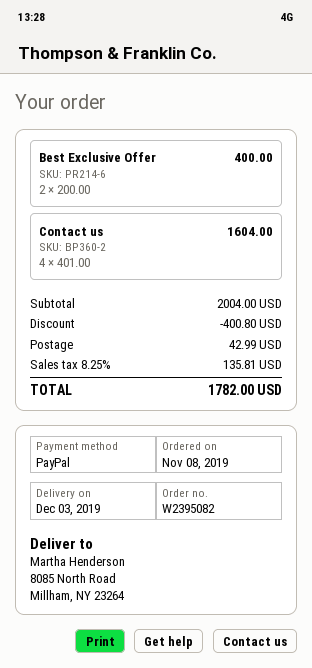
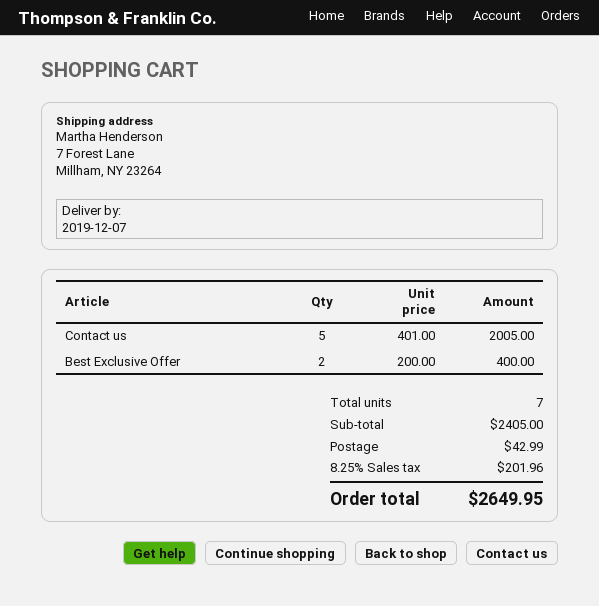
delivery date: 2019-12-03 -> 2019-12-07
ship to: 8085 North Road, Millham, NY 23264 -> 7 Forest Lane, Millham, NY 23264
Contact us: 4 x 401.00 = 1604.00 -> 5 x 401.00 = 2005.00
subtotal: 2004.00 -> 2405.00
discount: 400.80 -> none
tax: 8.25% = 135.81 -> 8.25% = 201.96
total: 1782.00 -> 2649.95

